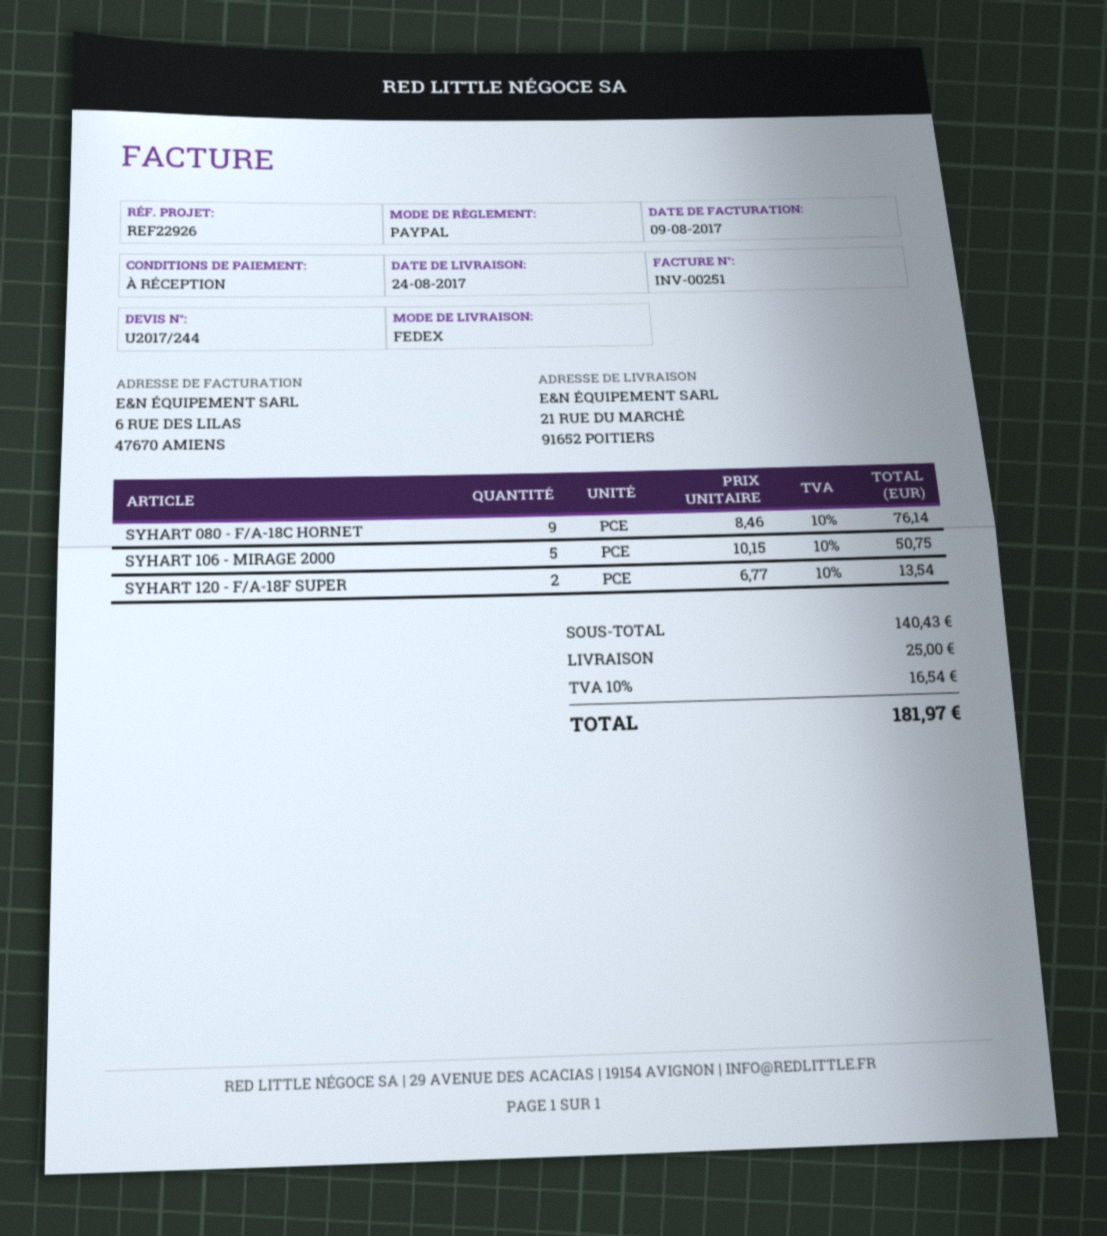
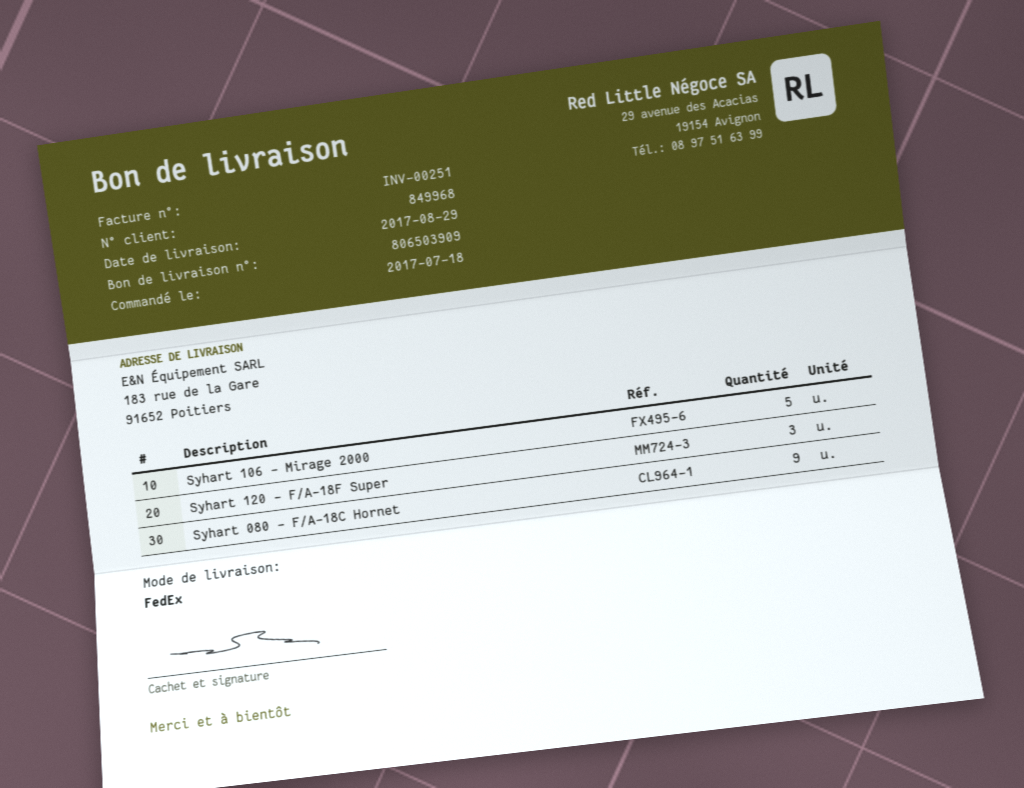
delivery date: 2017-08-24 -> 2017-08-29
ship to: 21 RUE DU MARCHÉ, 91652 POITIERS -> 183 rue de la Gare, 91652 Poitiers
SYHART 120 - F/A-18F SUPER: 2 -> 3

